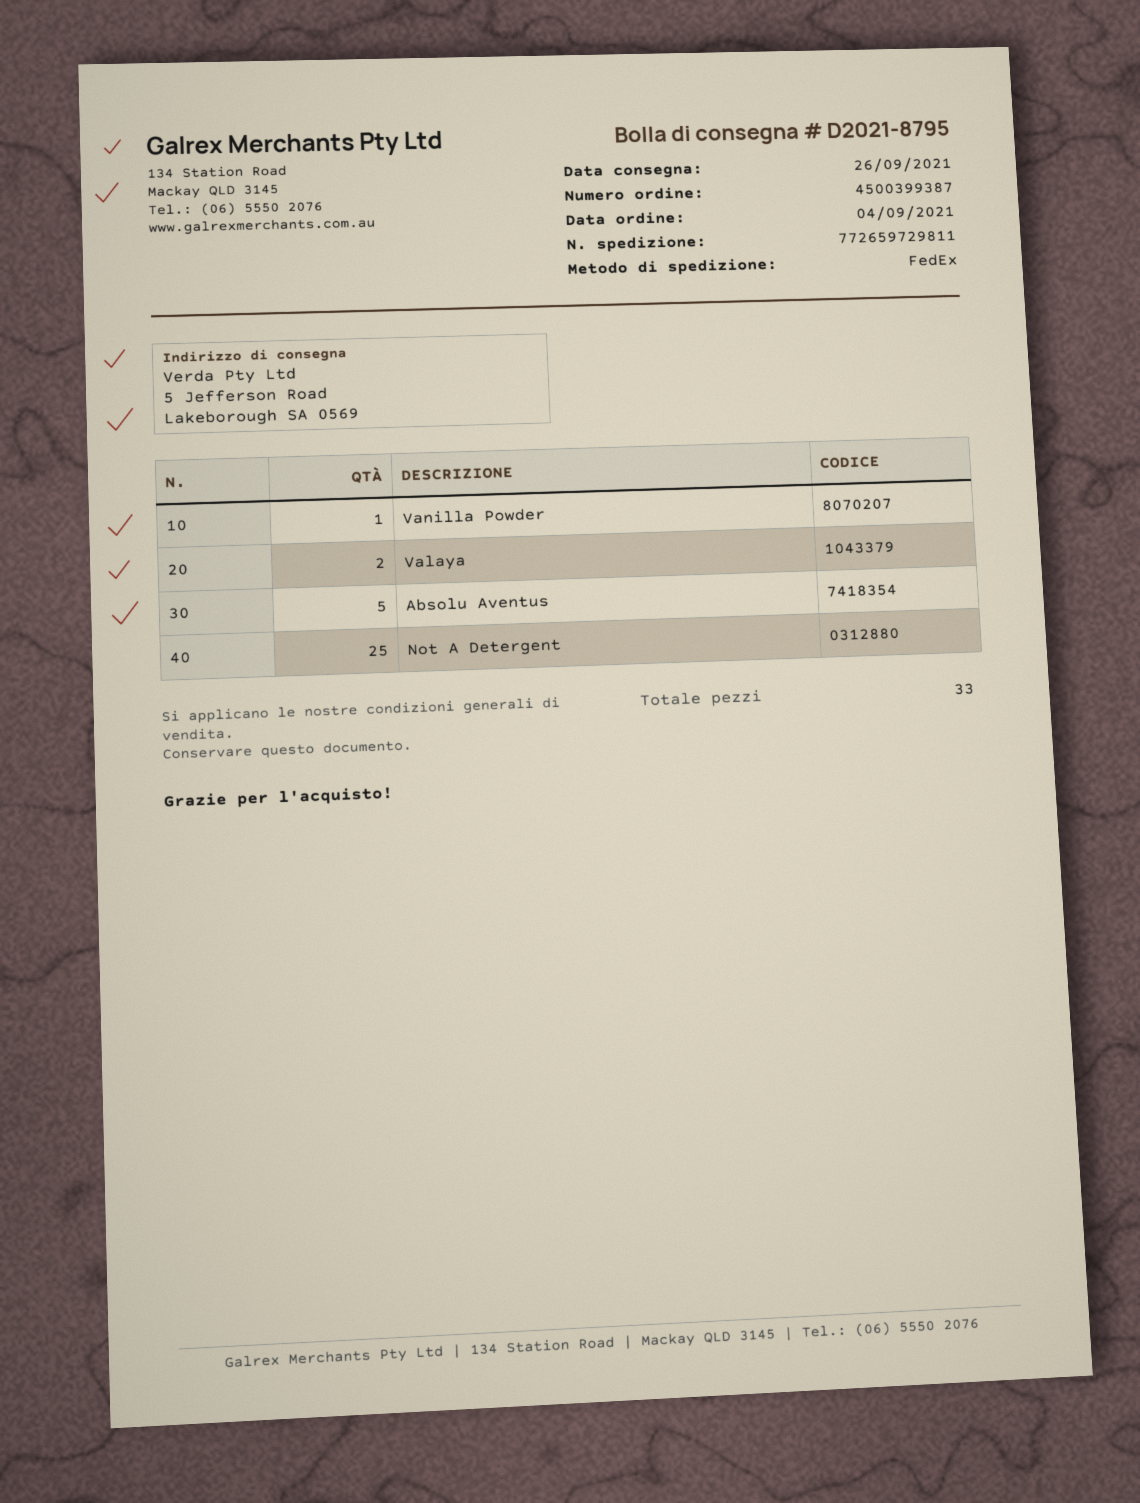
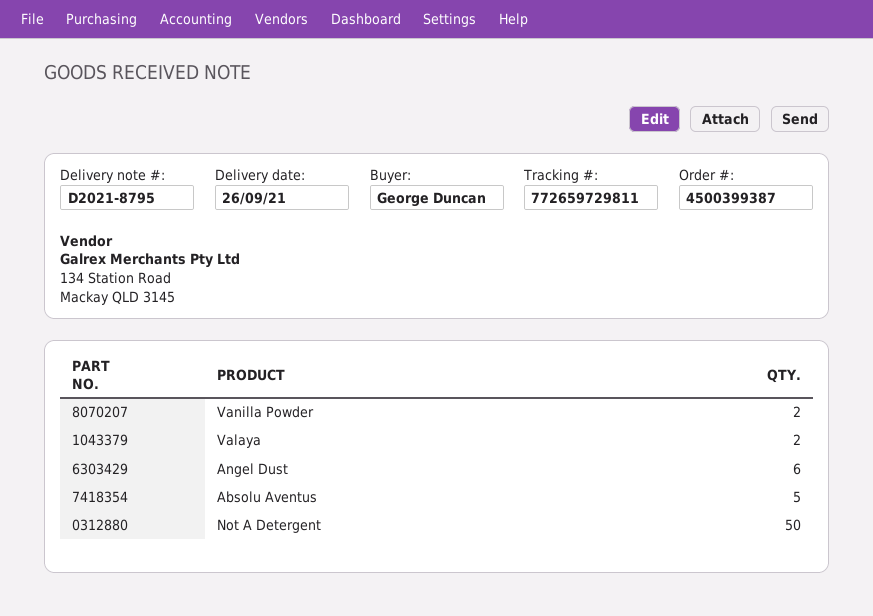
Vanilla Powder: 1 -> 2
Not A Detergent: 25 -> 50
Angel Dust: none -> 6

